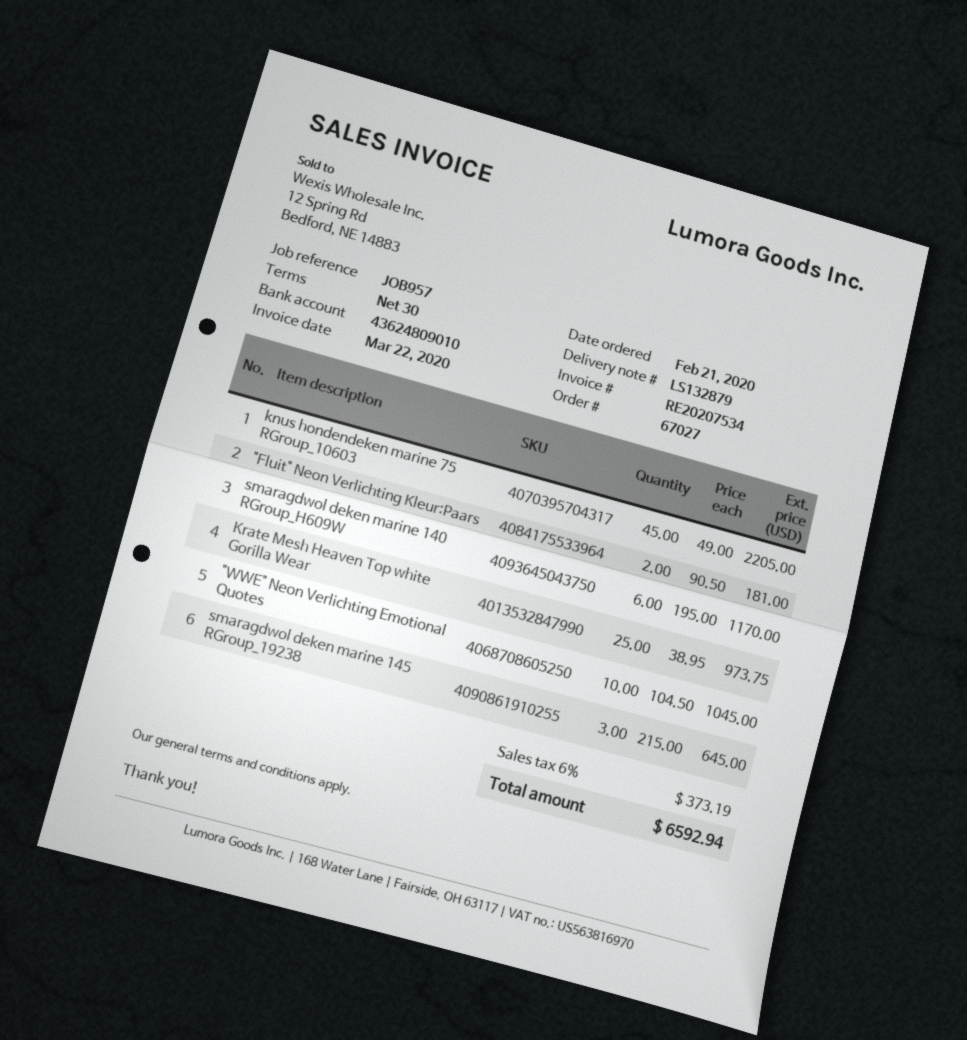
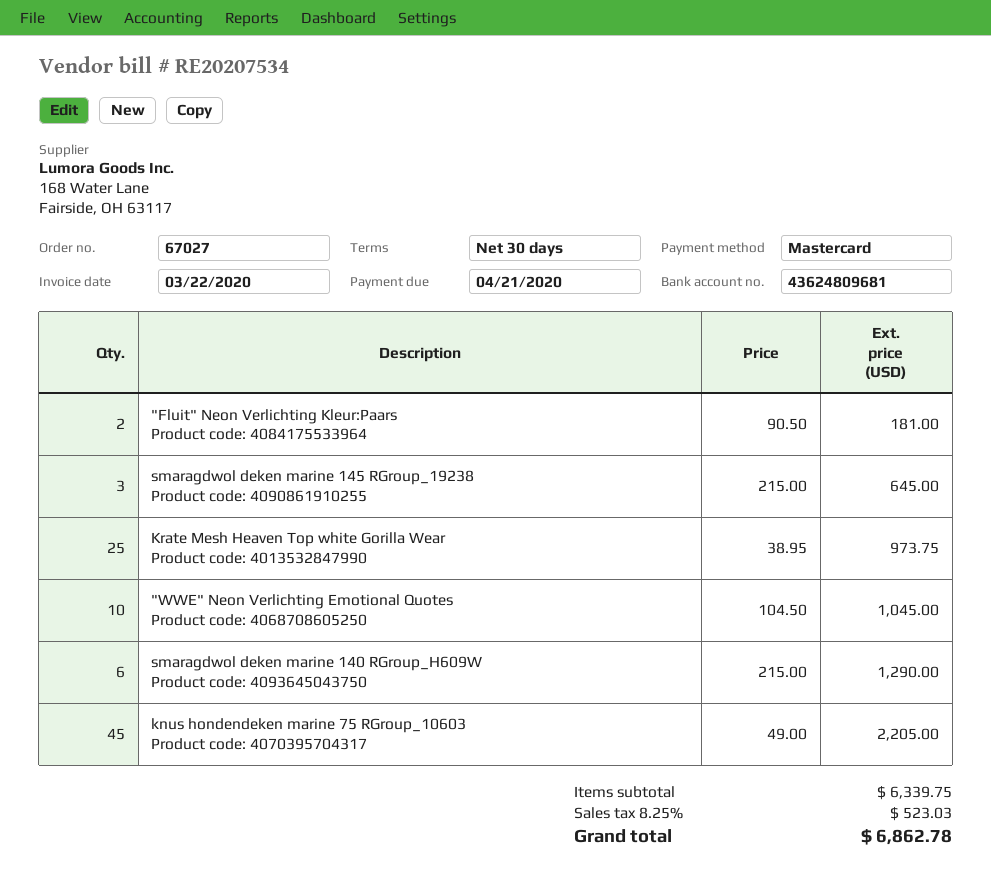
bank account: 43624809010 -> 43624809681
smaragdwol deken marine 140 RGroup_H609W: 6 x 195.00 = 1170.00 -> 6 x 215.00 = 1290.00
tax: 6% = 373.19 -> 8.25% = 523.03
total: 6592.94 -> 6862.78

